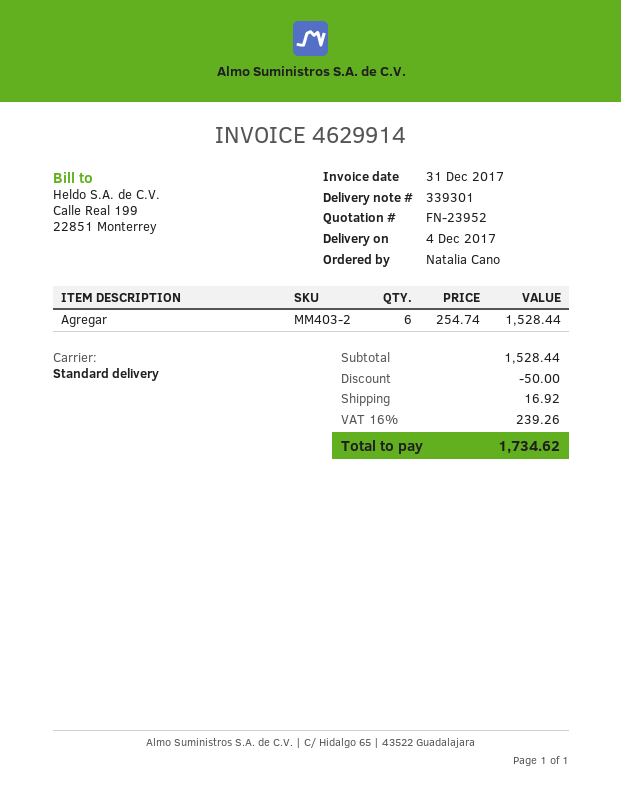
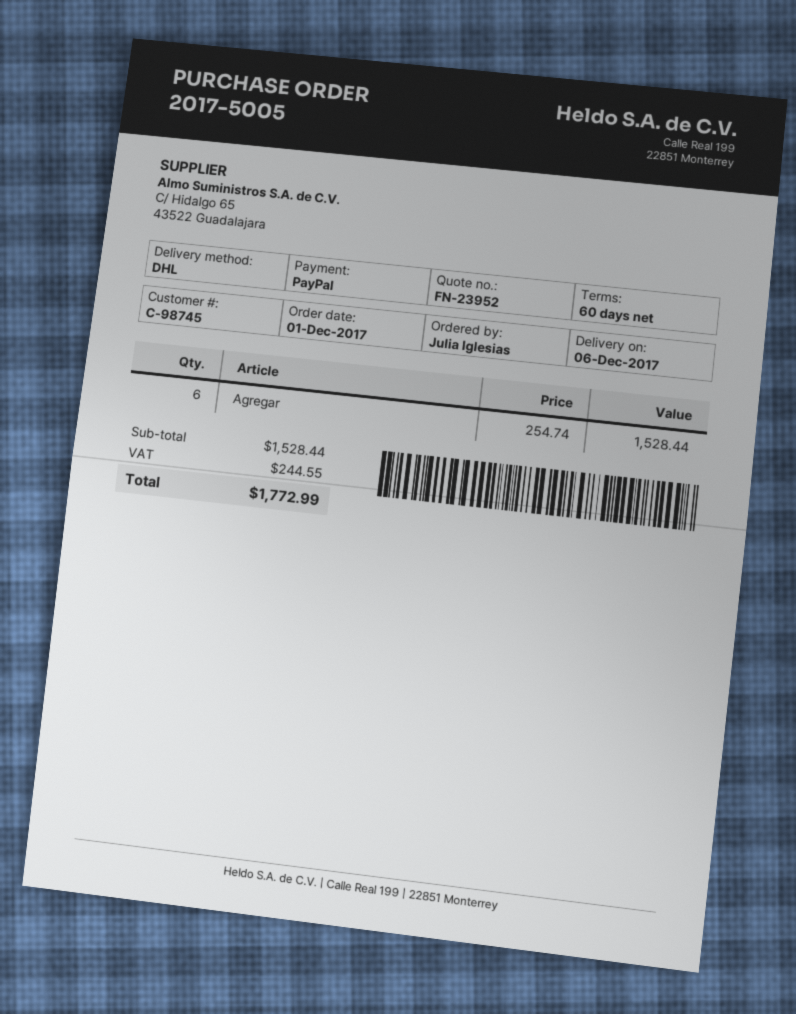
delivery date: 2017-12-04 -> 2017-12-06
ordered by: Natalia Cano -> Julia Iglesias
shipping method: standard -> DHL
discount: 50.00 -> none
shipping: 16.92 -> none
tax: 239.26 -> 244.55
total: 1734.62 -> 1772.99

